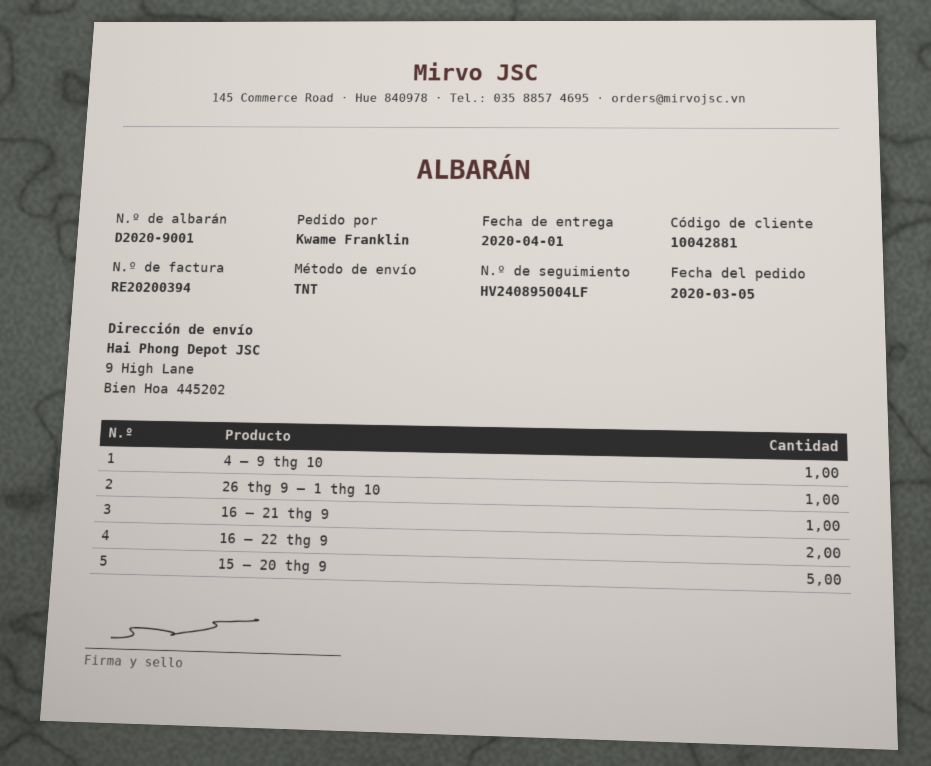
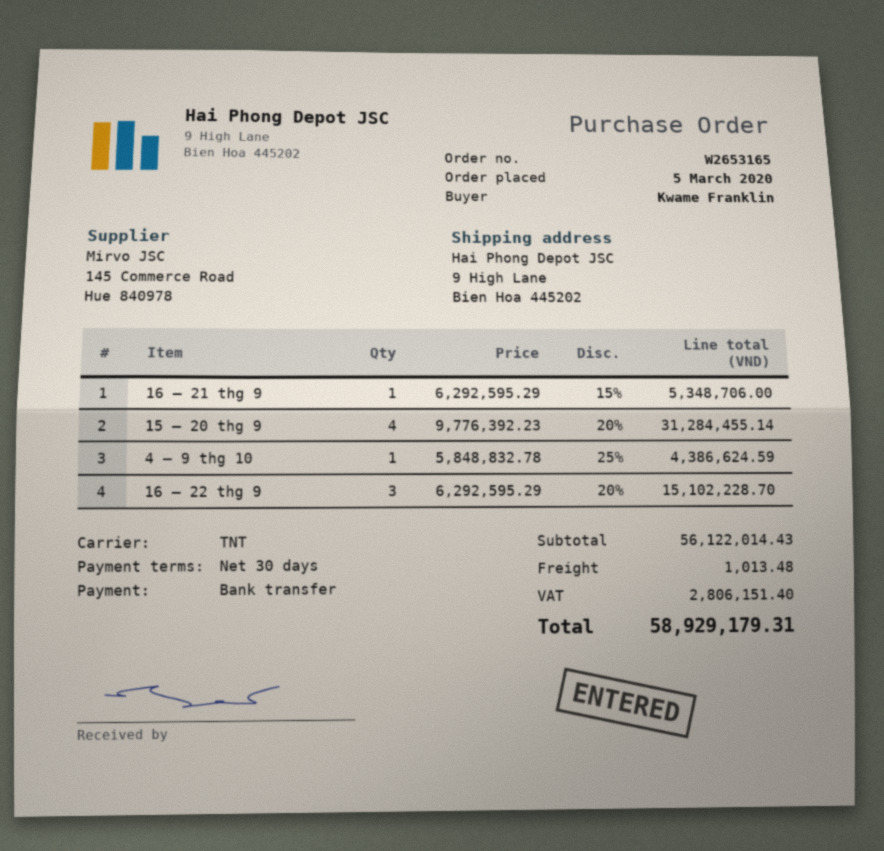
26 thg 9 – 1 thg 10: 1 -> none
16 – 22 thg 9: 2 -> 3
15 – 20 thg 9: 5 -> 4

